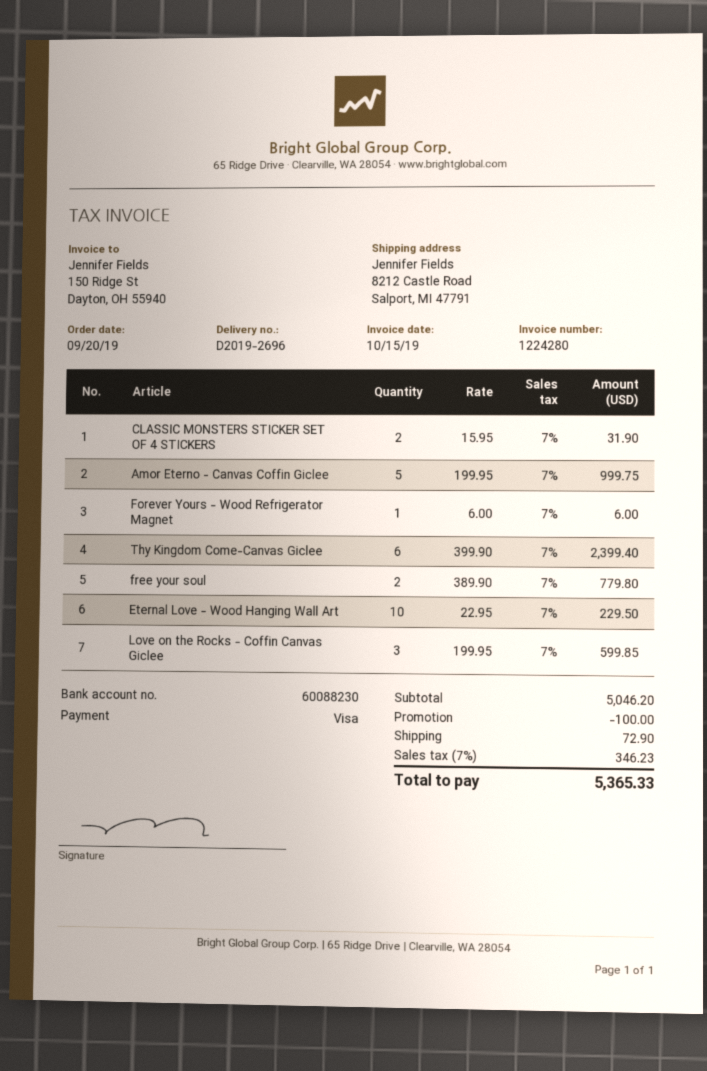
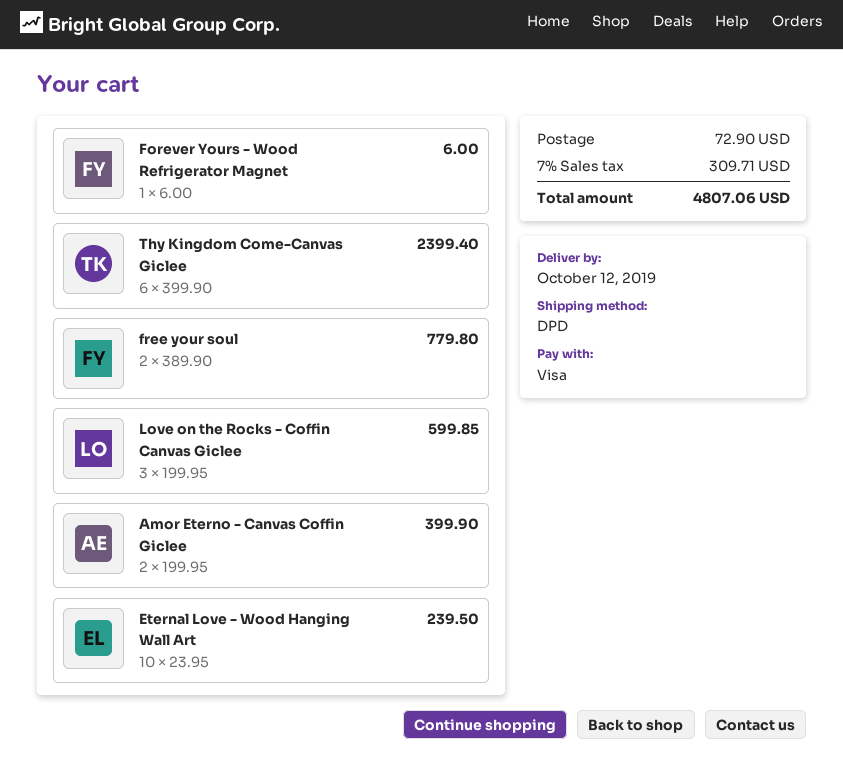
CLASSIC MONSTERS STICKER SET OF 4 STICKERS: 2 x 15.95 = 31.90 -> none
Amor Eterno - Canvas Coffin Giclee: 5 x 199.95 = 999.75 -> 2 x 199.95 = 399.90
Eternal Love - Wood Hanging Wall Art: 10 x 22.95 = 229.50 -> 10 x 23.95 = 239.50
discount: 100.00 -> none
tax: 7% = 346.23 -> 7% = 309.71
total: 5365.33 -> 4807.06

